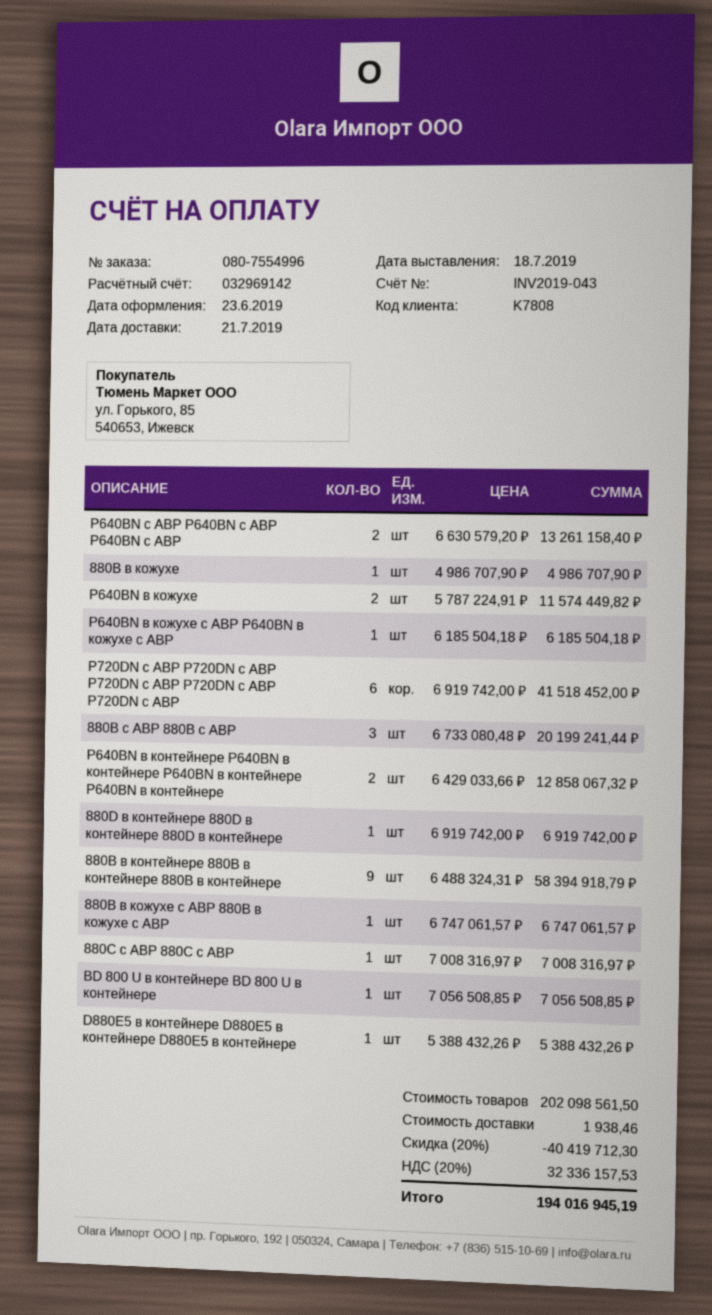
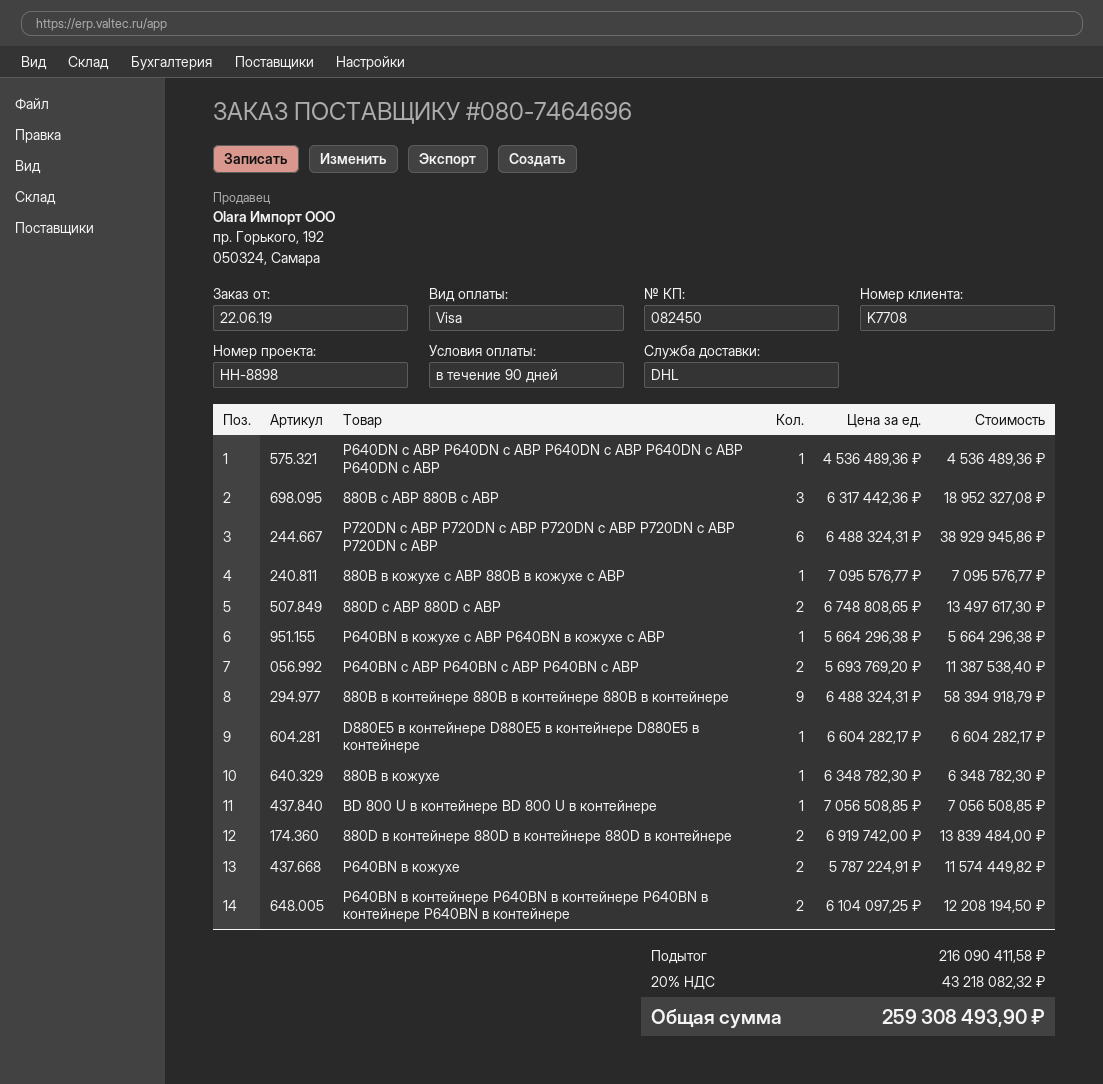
order number: 080-7554996 -> 080-7464696
order date: 2019-06-23 -> 2019-06-22
customer number: K7808 -> K7708
P640BN с АВР P640BN с АВР P640BN с АВР: 2 x 6630579.20 = 13261158.40 -> 2 x 5693769.20 = 11387538.40
880B в кожухе: 1 x 4986707.90 = 4986707.90 -> 1 x 6348782.30 = 6348782.30
P640BN в кожухе с АВР P640BN в кожухе с АВР: 1 x 6185504.18 = 6185504.18 -> 1 x 5664296.38 = 5664296.38
P720DN с АВР P720DN с АВР P720DN с АВР P720DN с АВР P720DN с АВР: 6 x 6919742.00 = 41518452.00 -> 6 x 6488324.31 = 38929945.86
880B с АВР 880B с АВР: 3 x 6733080.48 = 20199241.44 -> 3 x 6317442.36 = 18952327.08
P640BN в контейнере P640BN в контейнере P640BN в контейнере P640BN в контейнере: 2 x 6429033.66 = 12858067.32 -> 2 x 6104097.25 = 12208194.50
880D в контейнере 880D в контейнере 880D в контейнере: 1 x 6919742.00 = 6919742.00 -> 2 x 6919742.00 = 13839484.00
880B в кожухе с АВР 880B в кожухе с АВР: 1 x 6747061.57 = 6747061.57 -> 1 x 7095576.77 = 7095576.77
880С с АВР 880С с АВР: 1 x 7008316.97 = 7008316.97 -> none
D880E5 в контейнере D880E5 в контейнере D880E5 в контейнере: 1 x 5388432.26 = 5388432.26 -> 1 x 6604282.17 = 6604282.17
P640DN с АВР P640DN с АВР P640DN с АВР P640DN с АВР P640DN с АВР: none -> 1 x 4536489.36 = 4536489.36
880D с АВР 880D с АВР: none -> 2 x 6748808.65 = 13497617.30
subtotal: 202098561.50 -> 216090411.58
discount: 20% = 40419712.30 -> none
shipping: 1938.46 -> none
tax: 20% = 32336157.53 -> 20% = 43218082.32
total: 194016945.19 -> 259308493.90

